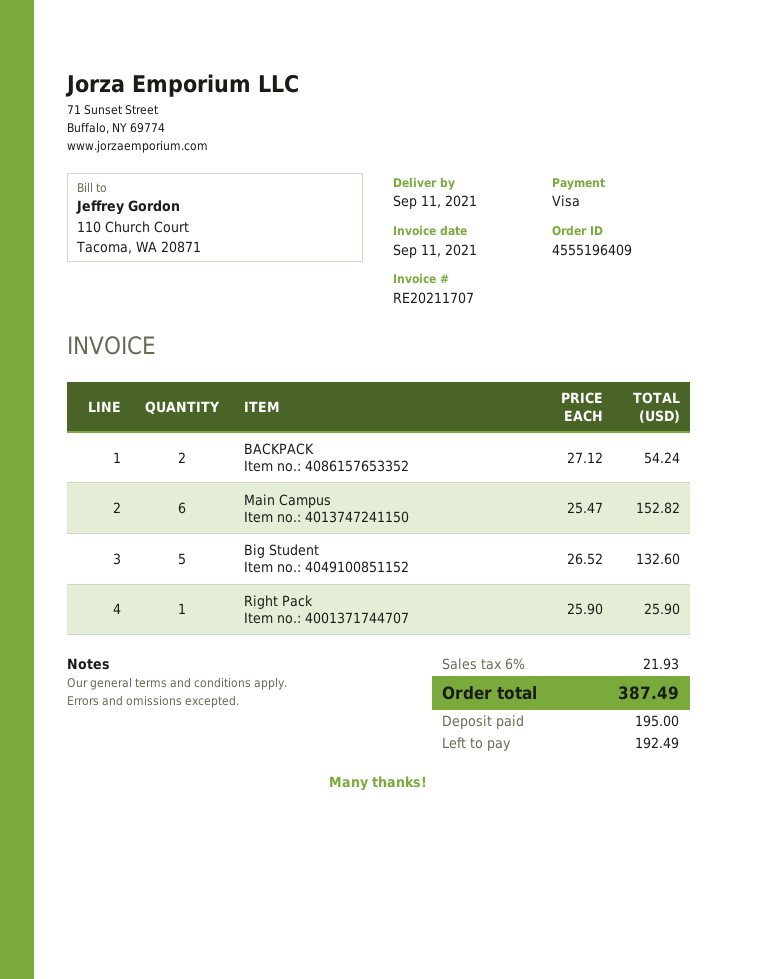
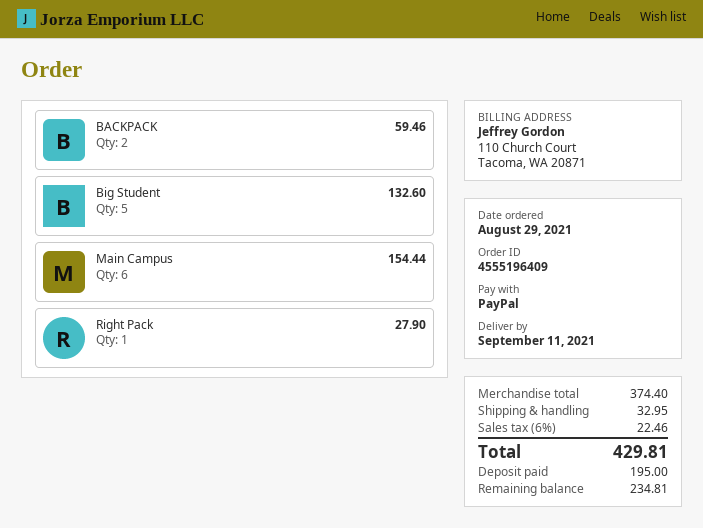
payment method: Visa -> PayPal
BACKPACK: 2 for 54.24 -> 2 for 59.46
Main Campus: 6 for 152.82 -> 6 for 154.44
Right Pack: 1 for 25.90 -> 1 for 27.90
shipping: none -> 32.95
tax: 6% = 21.93 -> 6% = 22.46
total: 387.49 -> 429.81
balance: 192.49 -> 234.81

